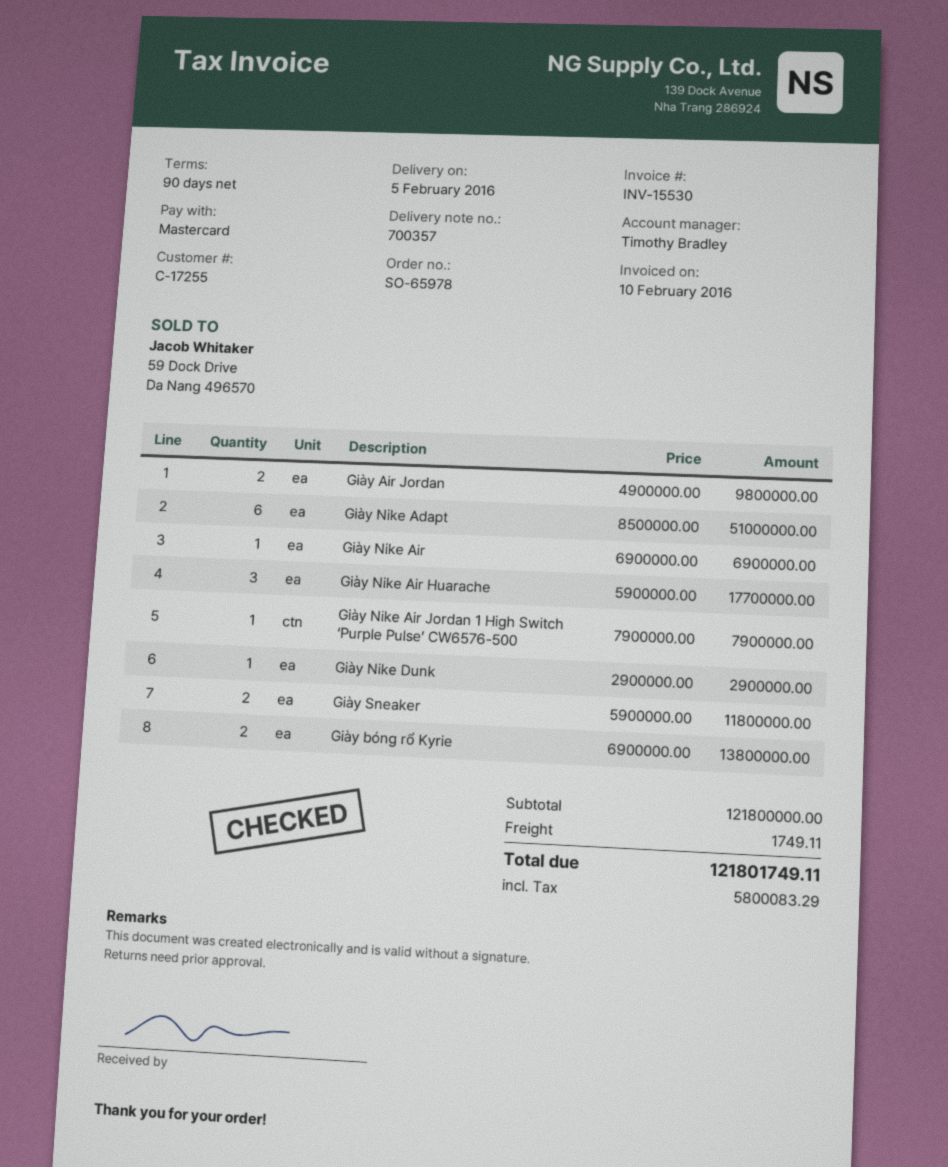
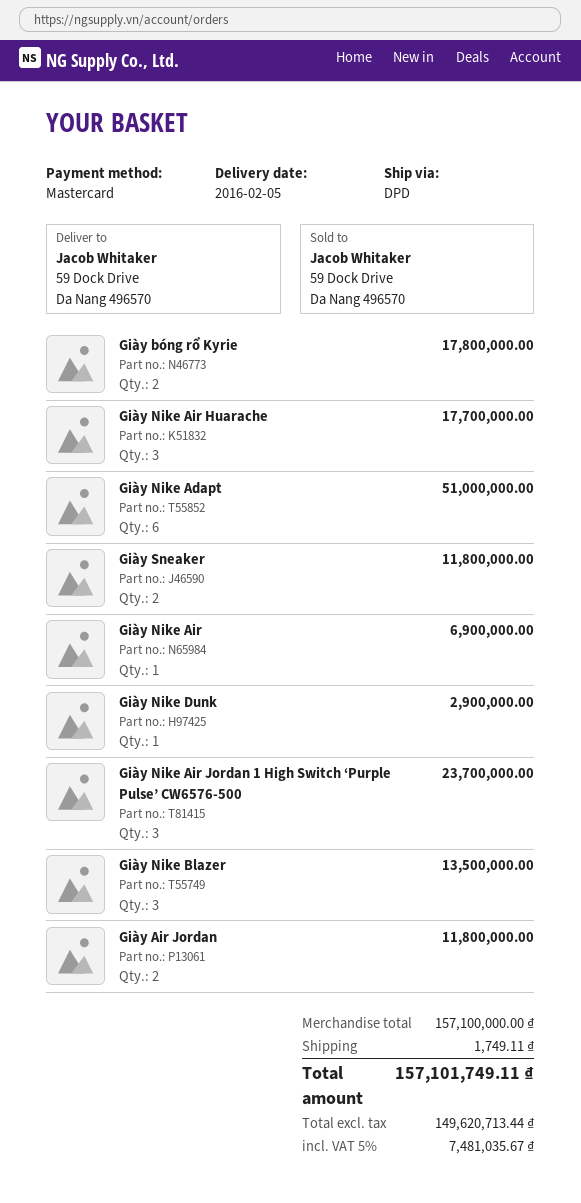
Giày Air Jordan: 2 for 9800000.00 -> 2 for 11800000.00
Giày Nike Air Jordan 1 High Switch ‘Purple Pulse’ CW6576-500: 1 for 7900000.00 -> 3 for 23700000.00
Giày bóng rổ Kyrie: 2 for 13800000.00 -> 2 for 17800000.00
Giày Nike Blazer: none -> 3 for 13500000.00
subtotal: 121800000.00 -> 157100000.00
tax: 5800083.29 -> 7481035.67
total: 121801749.11 -> 157101749.11

